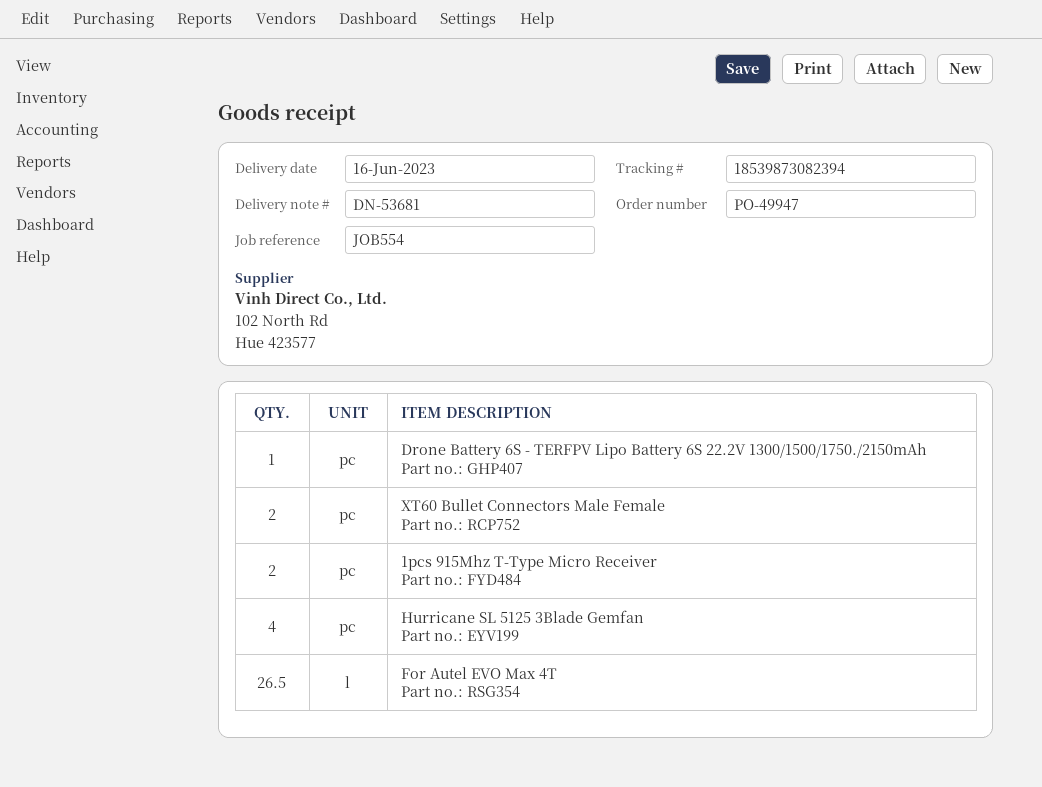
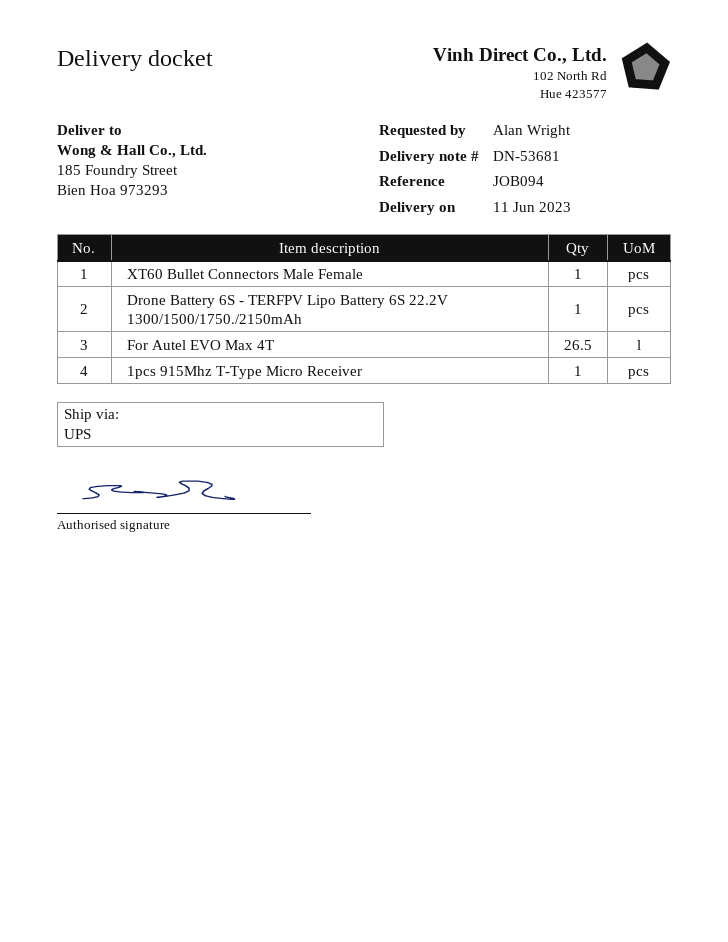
delivery date: 2023-06-16 -> 2023-06-11
reference: JOB554 -> JOB094
XT60 Bullet Connectors Male Female: 2 -> 1
1pcs 915Mhz T-Type Micro Receiver: 2 -> 1
Hurricane SL 5125 3Blade Gemfan: 4 -> none

